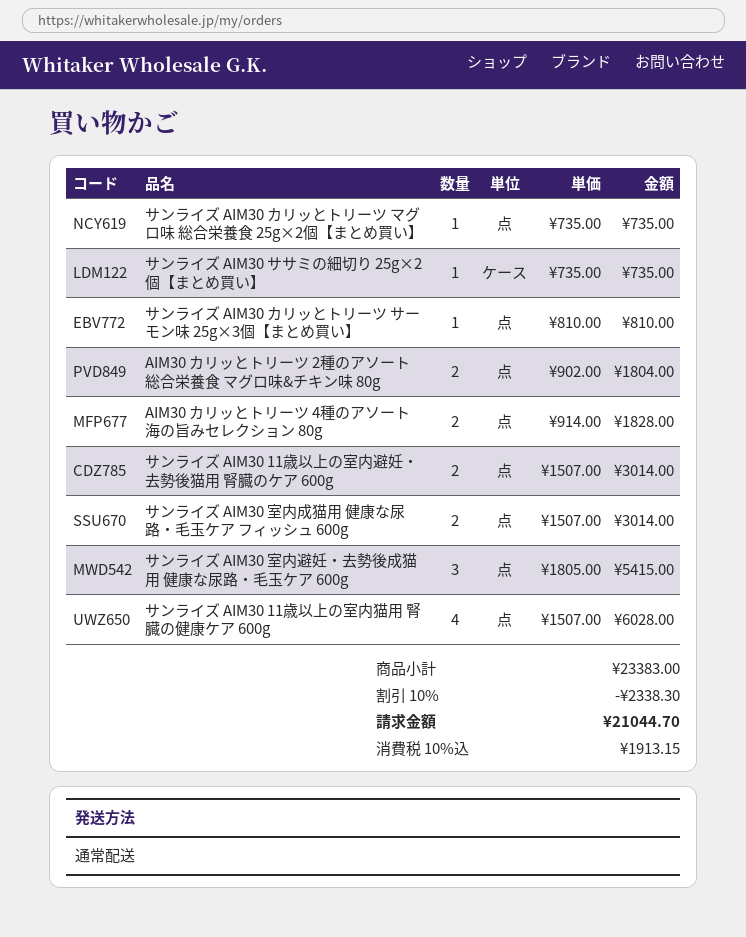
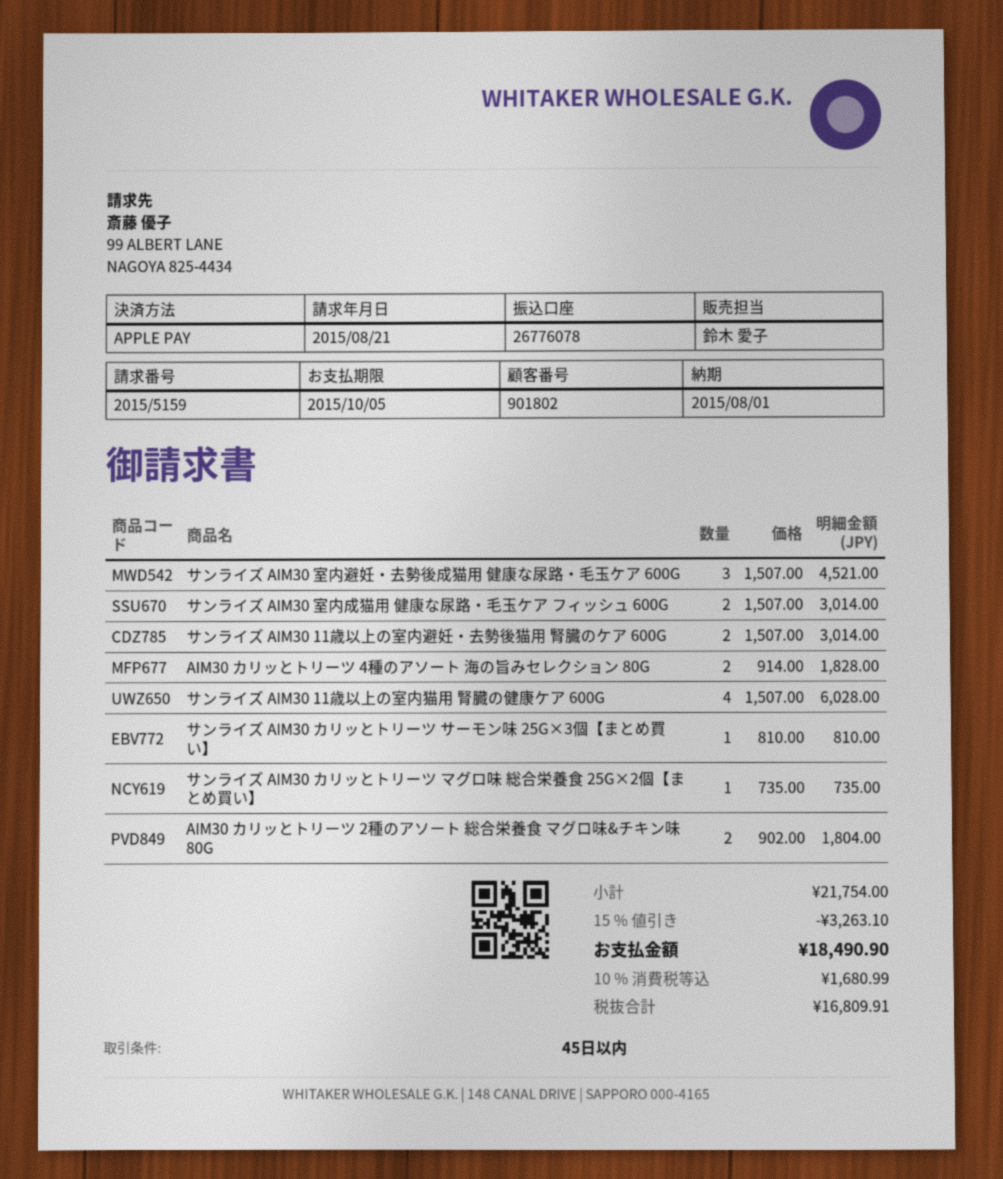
サンライズ AIM30 ササミの細切り 25g×2個【まとめ買い】: 1 x 735.00 = 735.00 -> none
サンライズ AIM30 室内避妊・去勢後成猫用 健康な尿路・毛玉ケア 600g: 3 x 1805.00 = 5415.00 -> 3 x 1507.00 = 4521.00
subtotal: 23383.00 -> 21754.00
discount: 10% = 2338.30 -> 15% = 3263.10
tax: 10% = 1913.15 -> 10% = 1680.99
total: 21044.70 -> 18490.90

